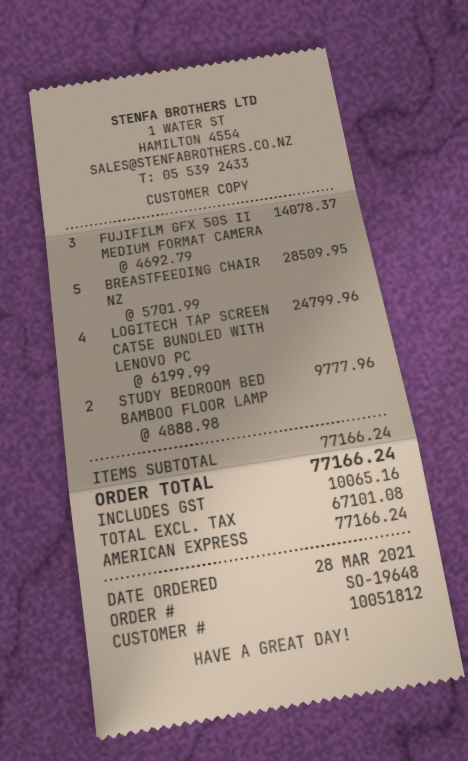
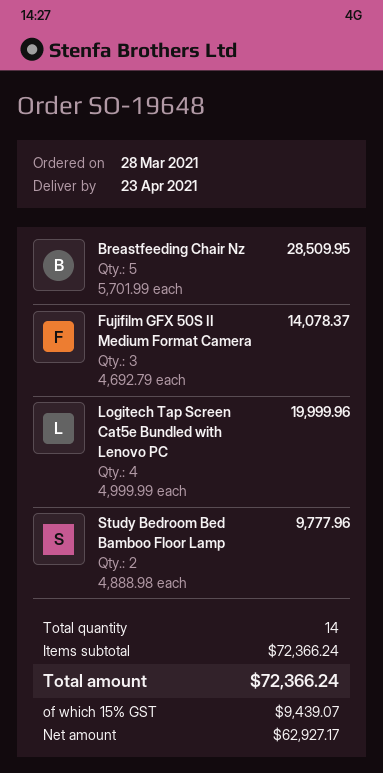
LOGITECH TAP SCREEN CAT5E BUNDLED WITH LENOVO PC: 4 x 6199.99 = 24799.96 -> 4 x 4999.99 = 19999.96
subtotal: 77166.24 -> 72366.24
net: 67101.08 -> 62927.17
tax: 10065.16 -> 9439.07
total: 77166.24 -> 72366.24

